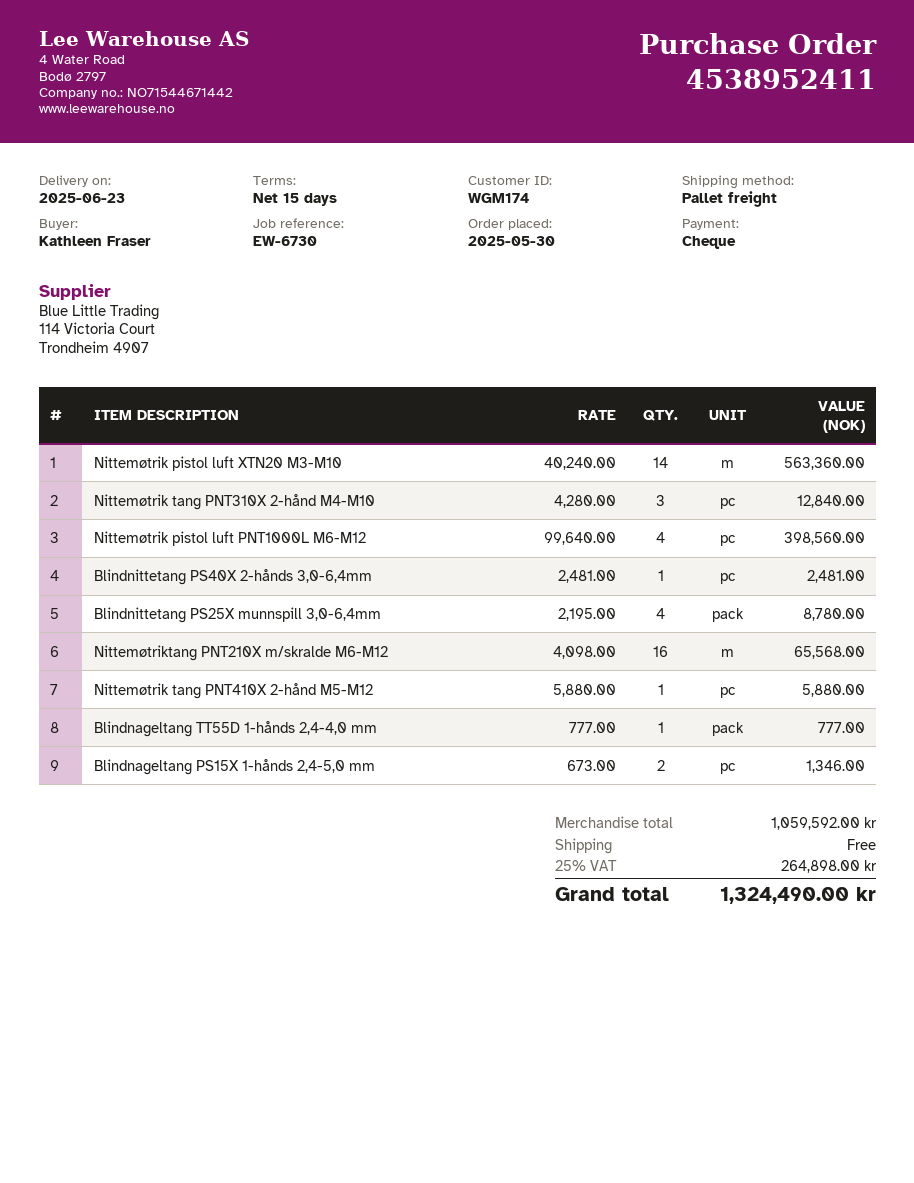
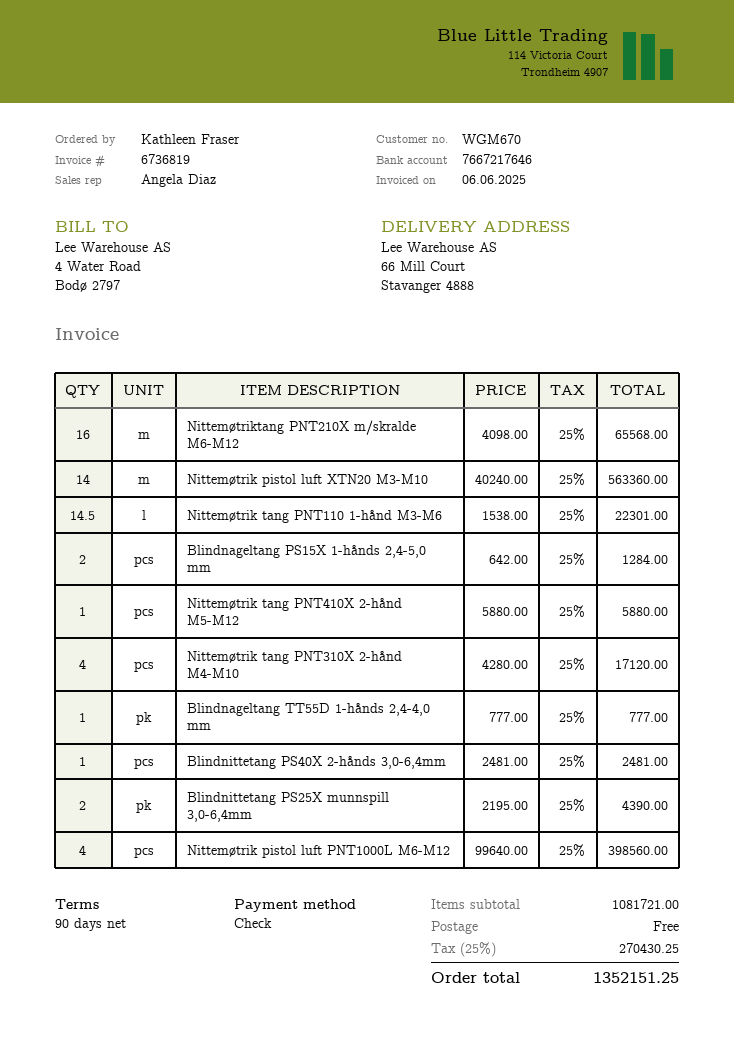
payment terms: 15 days -> 90 days
customer number: WGM174 -> WGM670
Nittemøtrik tang PNT310X 2-hånd M4-M10: 3 x 4280.00 = 12840.00 -> 4 x 4280.00 = 17120.00
Blindnittetang PS25X munnspill 3,0-6,4mm: 4 x 2195.00 = 8780.00 -> 2 x 2195.00 = 4390.00
Blindnageltang PS15X 1-hånds 2,4-5,0 mm: 2 x 673.00 = 1346.00 -> 2 x 642.00 = 1284.00
Nittemøtrik tang PNT110 1-hånd M3-M6: none -> 14.5 x 1538.00 = 22301.00
subtotal: 1059592.00 -> 1081721.00
tax: 25% = 264898.00 -> 25% = 270430.25
total: 1324490.00 -> 1352151.25

